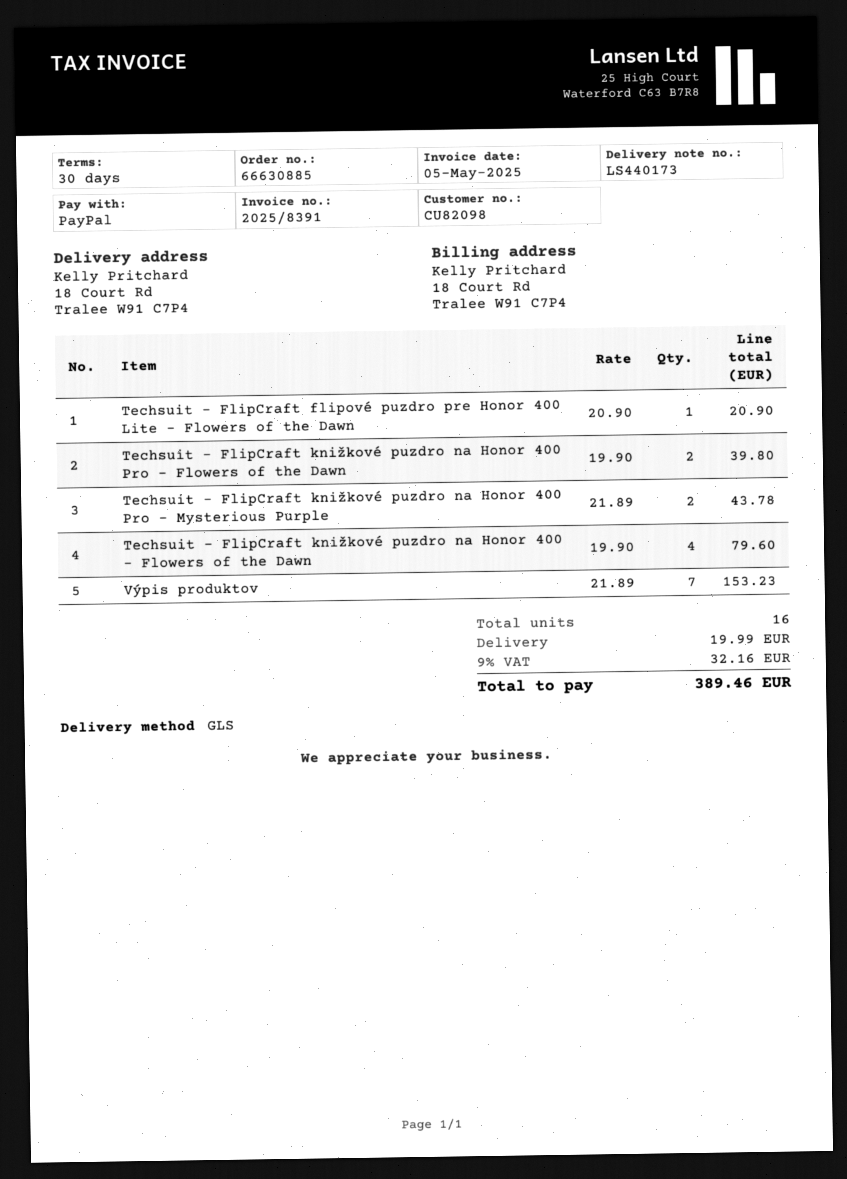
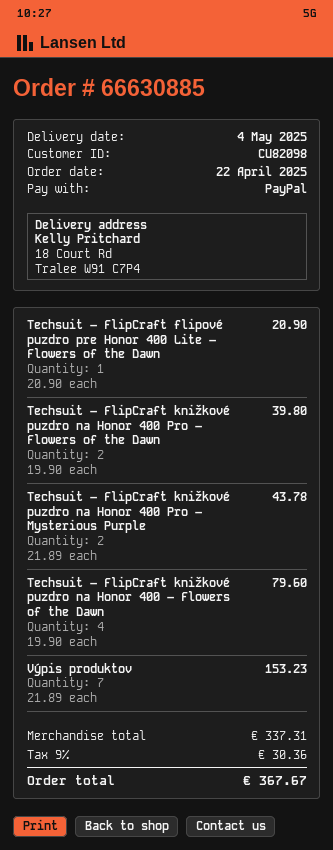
shipping: 19.99 -> none
tax: 9% = 32.16 -> 9% = 30.36
total: 389.46 -> 367.67

